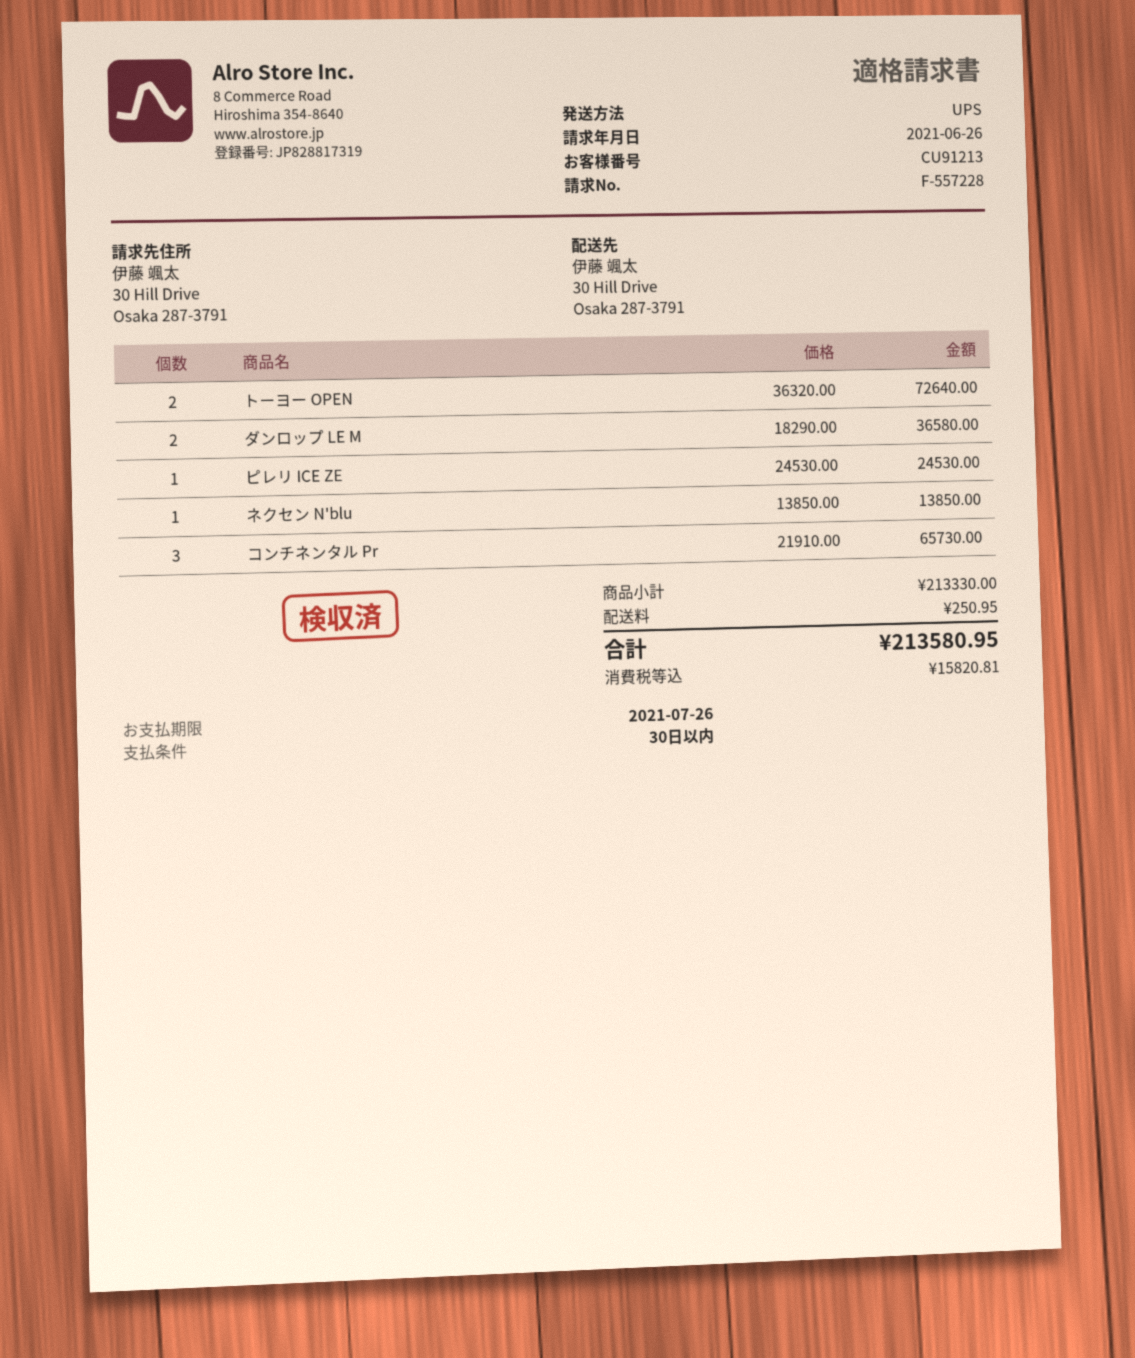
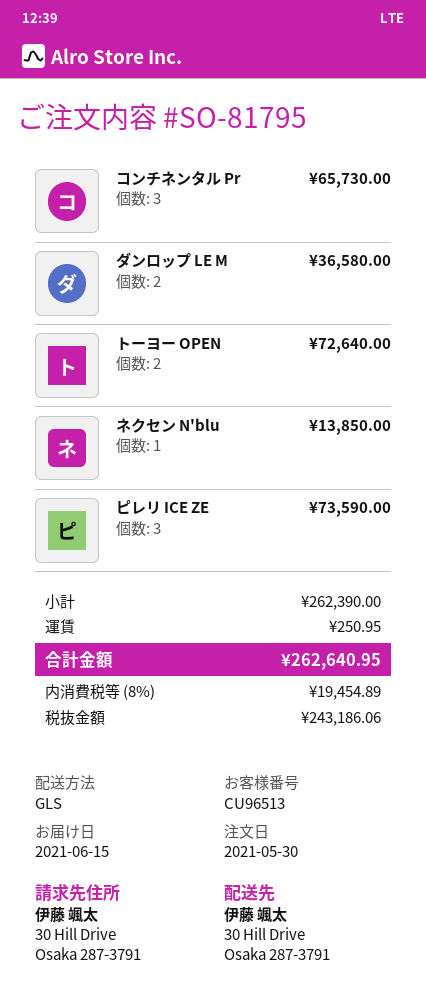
customer number: CU91213 -> CU96513
shipping method: UPS -> GLS
ピレリ ICE ZE: 1 for 24530.00 -> 3 for 73590.00
subtotal: 213330.00 -> 262390.00
tax: 15820.81 -> 19454.89
total: 213580.95 -> 262640.95

